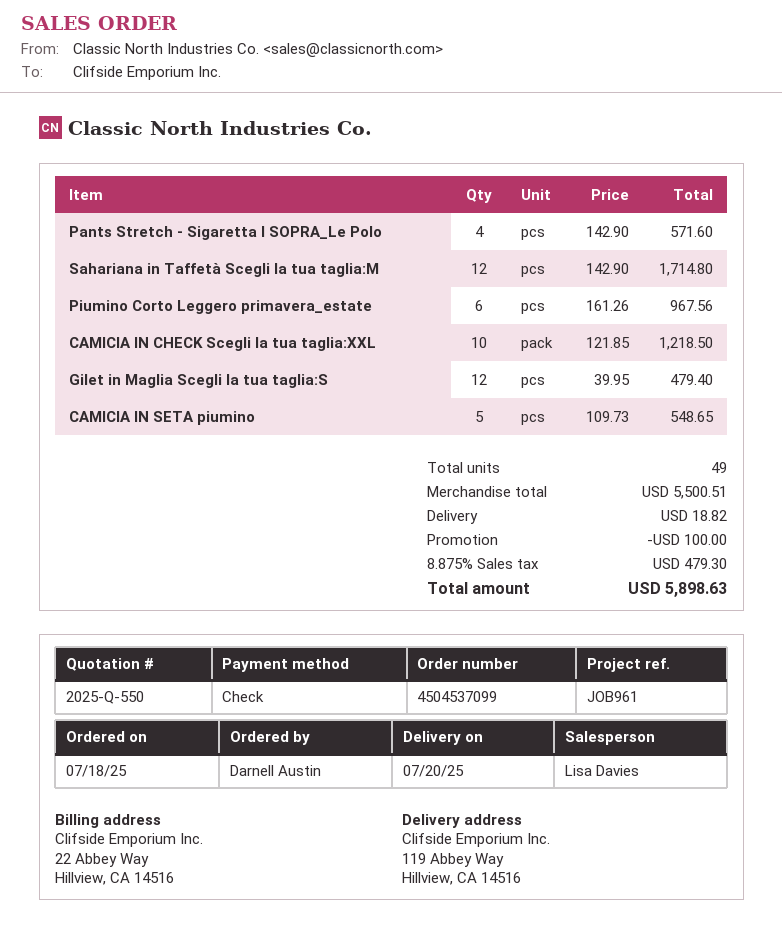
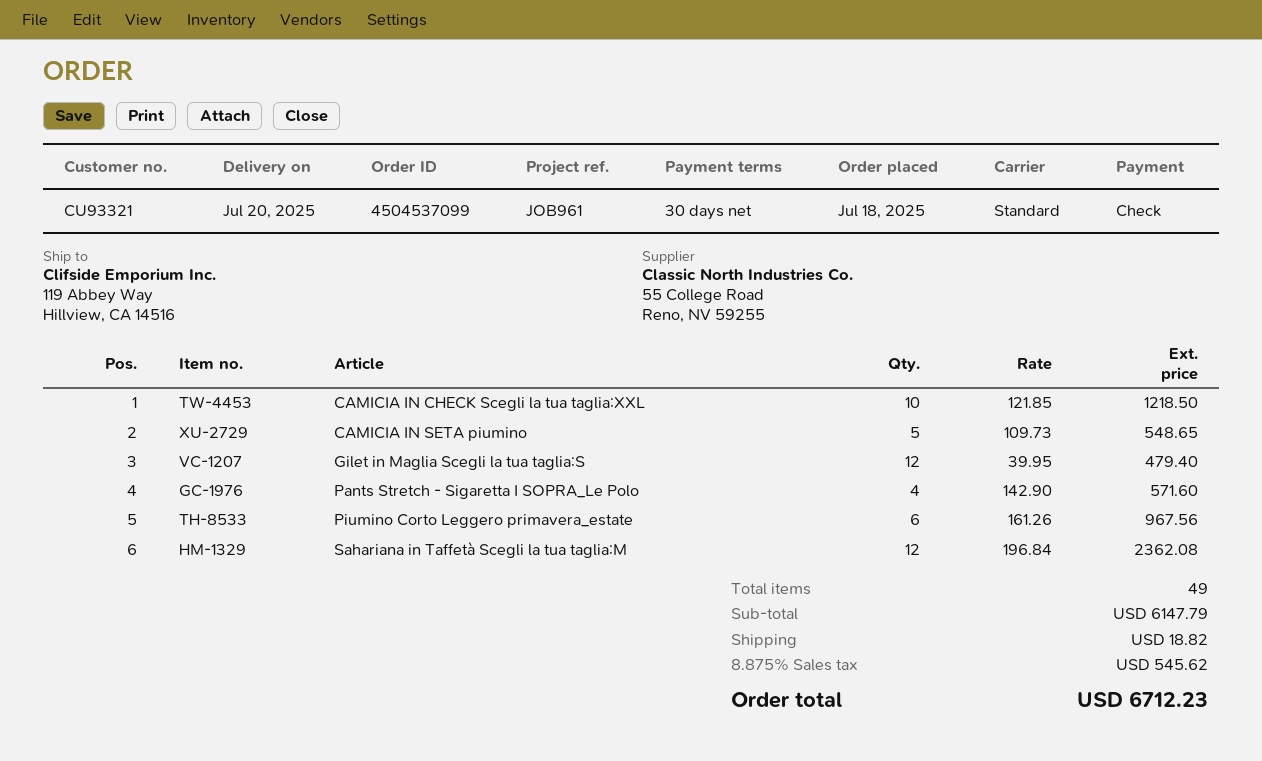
Sahariana in Taffetà Scegli la tua taglia:M: 12 x 142.90 = 1714.80 -> 12 x 196.84 = 2362.08
subtotal: 5500.51 -> 6147.79
discount: 100.00 -> none
tax: 8.875% = 479.30 -> 8.875% = 545.62
total: 5898.63 -> 6712.23

